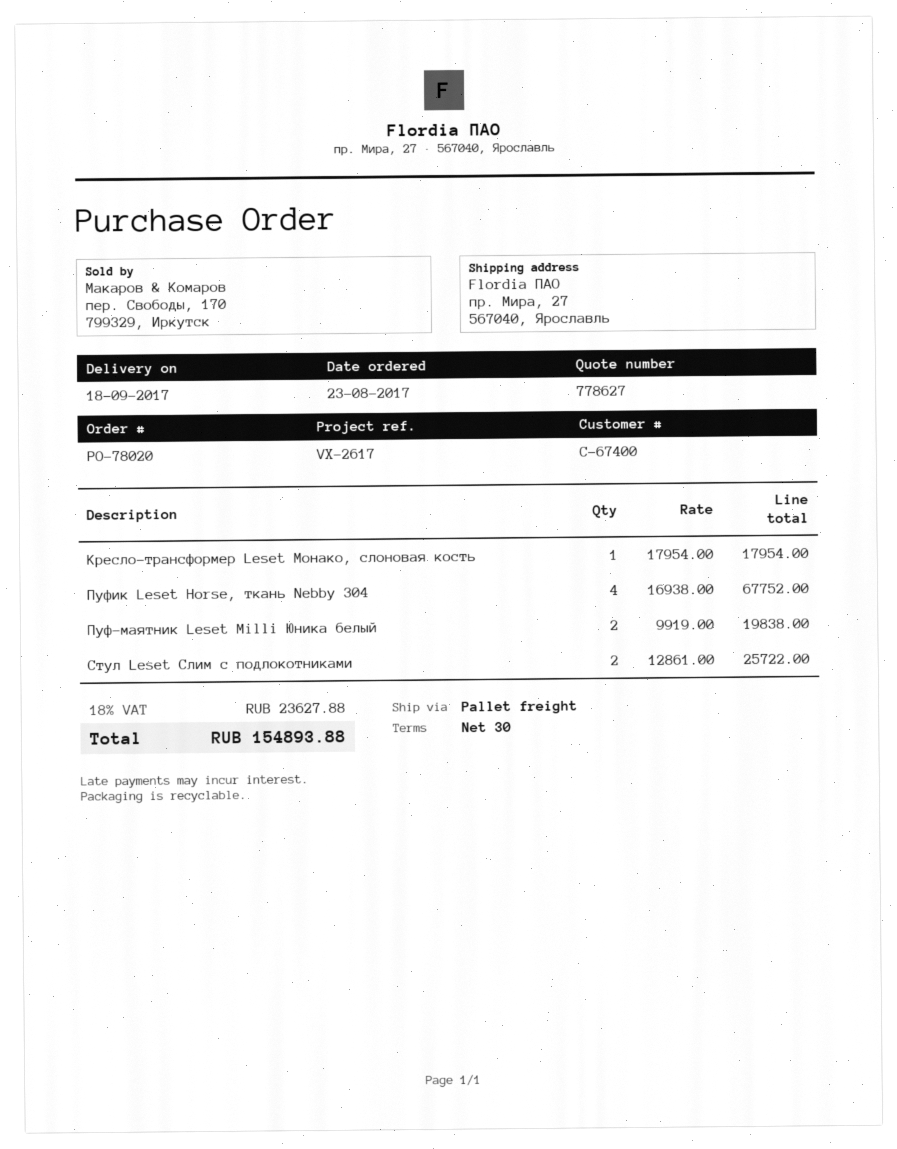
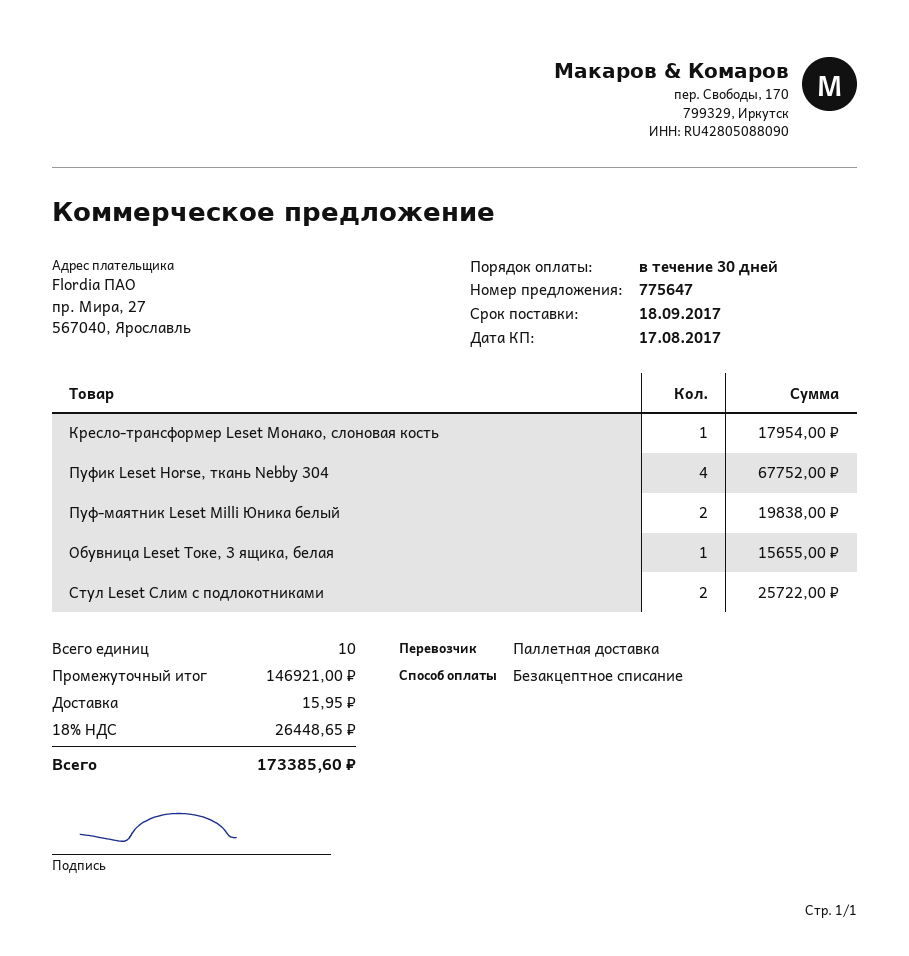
quote number: 778627 -> 775647
Обувница Leset Токе, 3 ящика, белая: none -> 1 for 15655.00
shipping: none -> 15.95
tax: 18% = 23627.88 -> 18% = 26448.65
total: 154893.88 -> 173385.60

